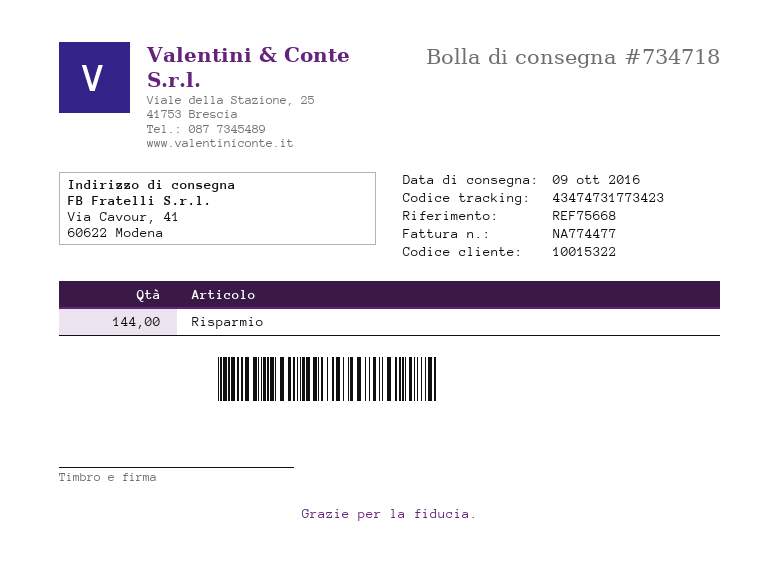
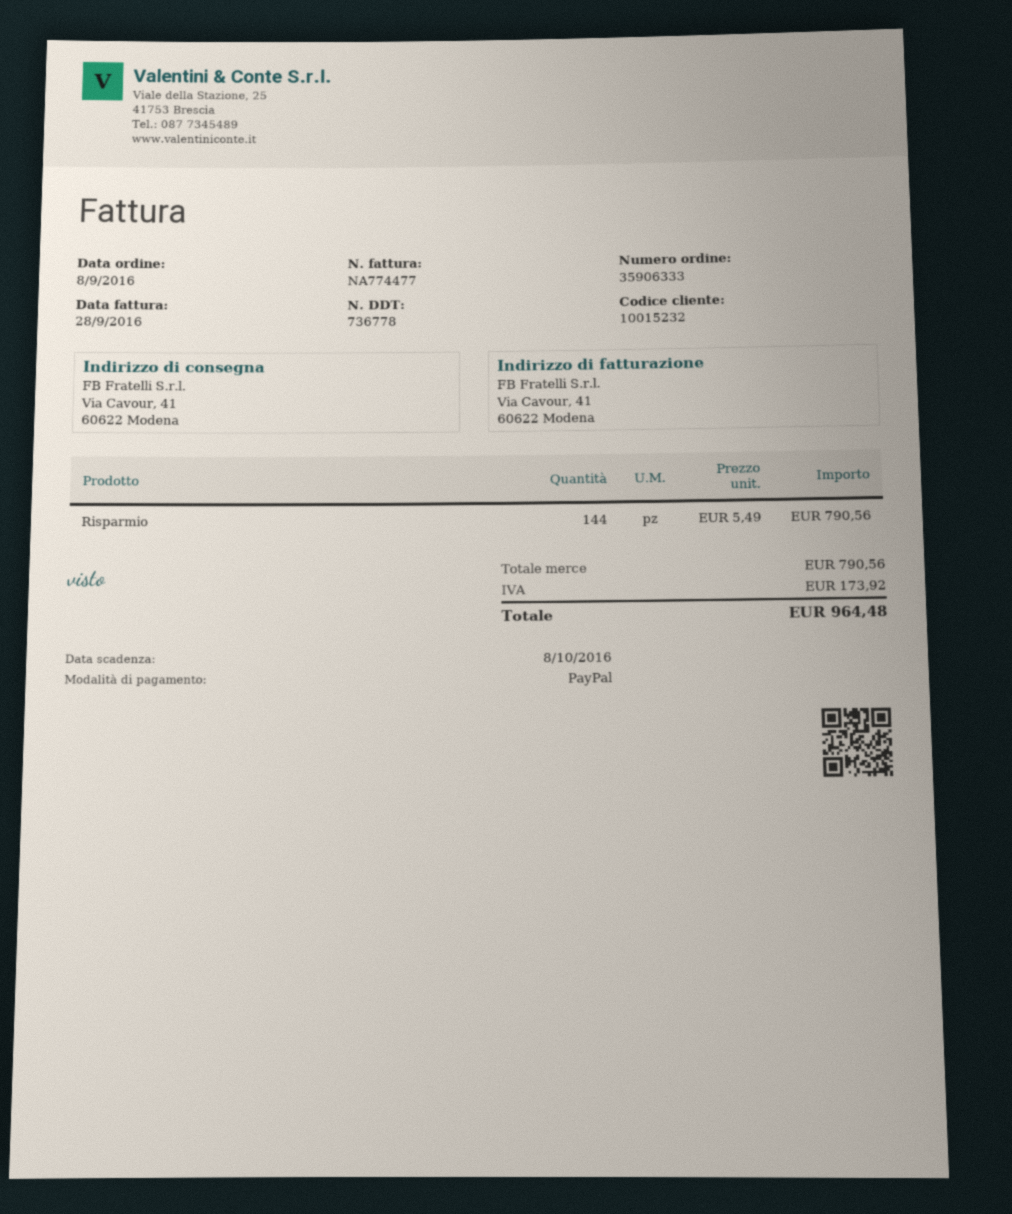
delivery note number: 734718 -> 736778
customer number: 10015322 -> 10015232

